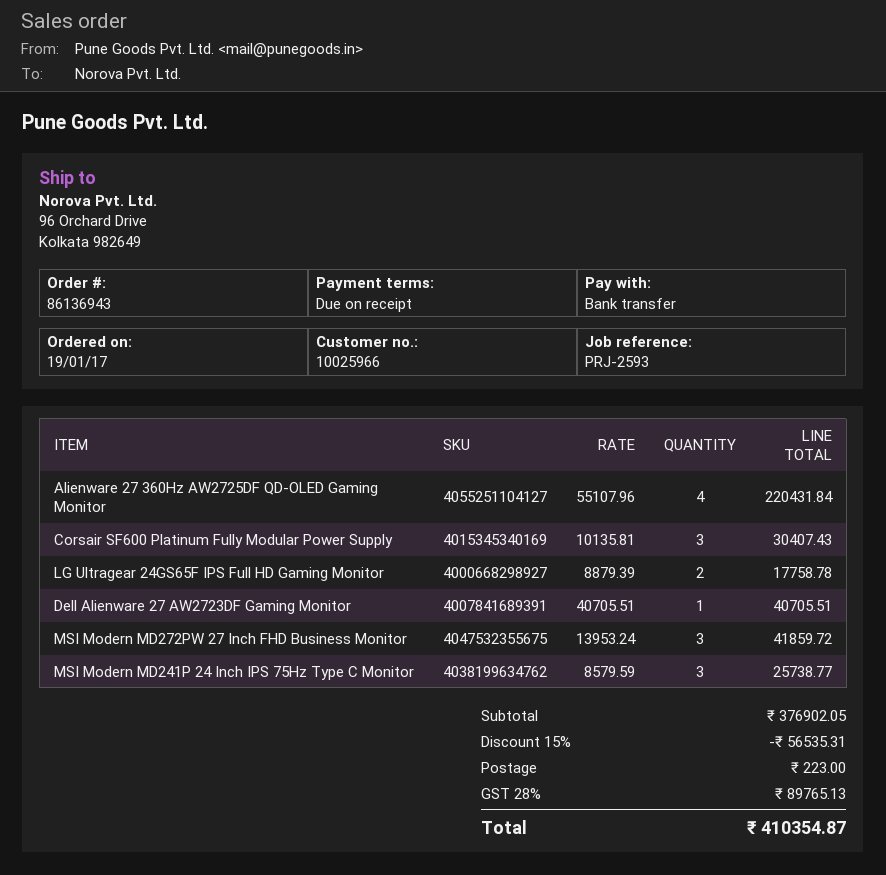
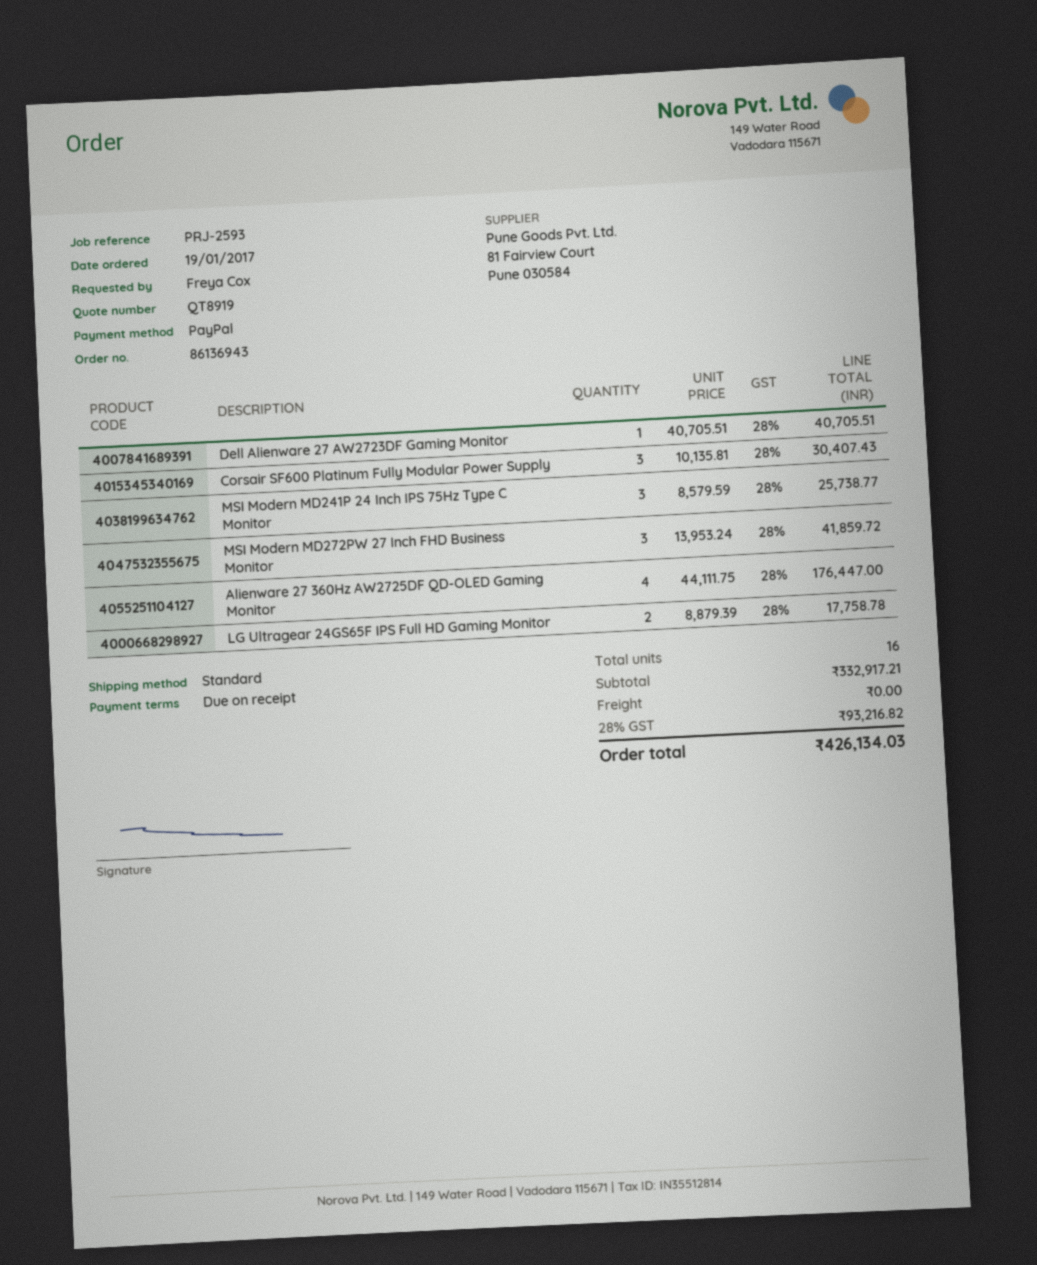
payment method: bank transfer -> PayPal
Alienware 27 360Hz AW2725DF QD-OLED Gaming Monitor: 4 x 55107.96 = 220431.84 -> 4 x 44111.75 = 176447.00
subtotal: 376902.05 -> 332917.21
discount: 15% = 56535.31 -> none
shipping: 223.00 -> 0.00
tax: 28% = 89765.13 -> 28% = 93216.82
total: 410354.87 -> 426134.03

